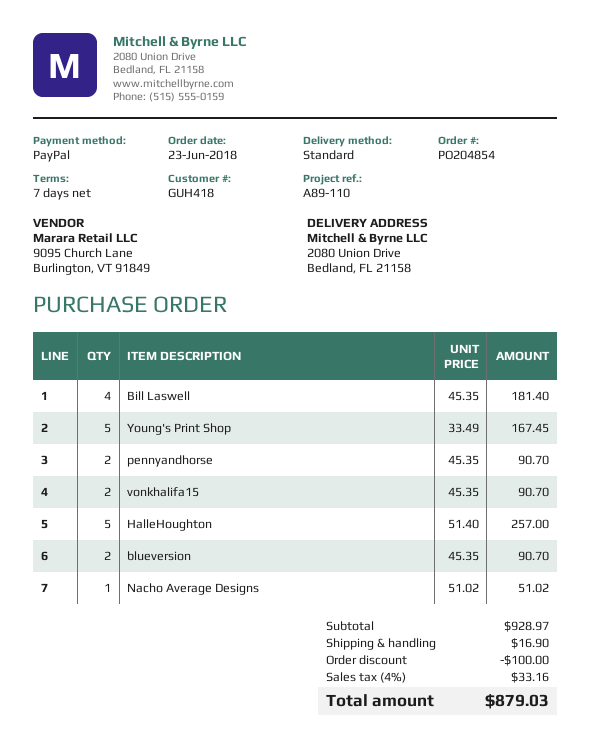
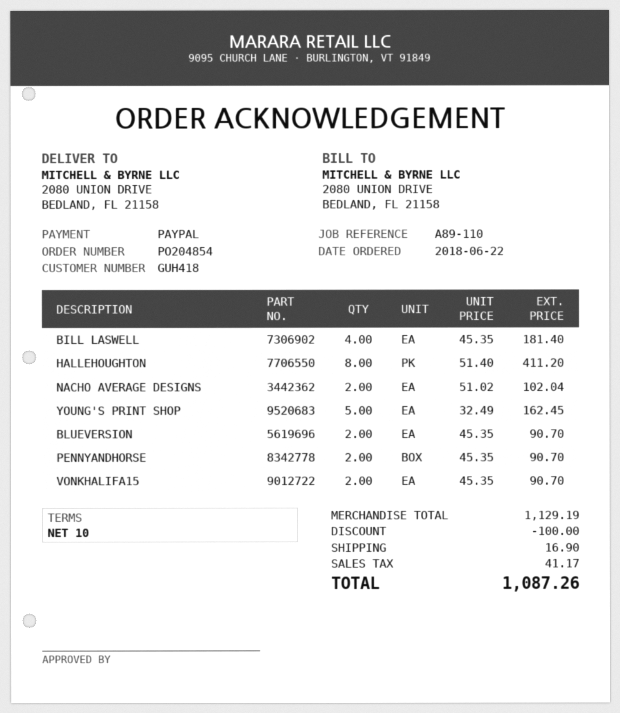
order date: 2018-06-23 -> 2018-06-22
payment terms: 7 days -> 10 days
Young's Print Shop: 5 x 33.49 = 167.45 -> 5 x 32.49 = 162.45
HalleHoughton: 5 x 51.40 = 257.00 -> 8 x 51.40 = 411.20
Nacho Average Designs: 1 x 51.02 = 51.02 -> 2 x 51.02 = 102.04
subtotal: 928.97 -> 1129.19
tax: 33.16 -> 41.17
total: 879.03 -> 1087.26

